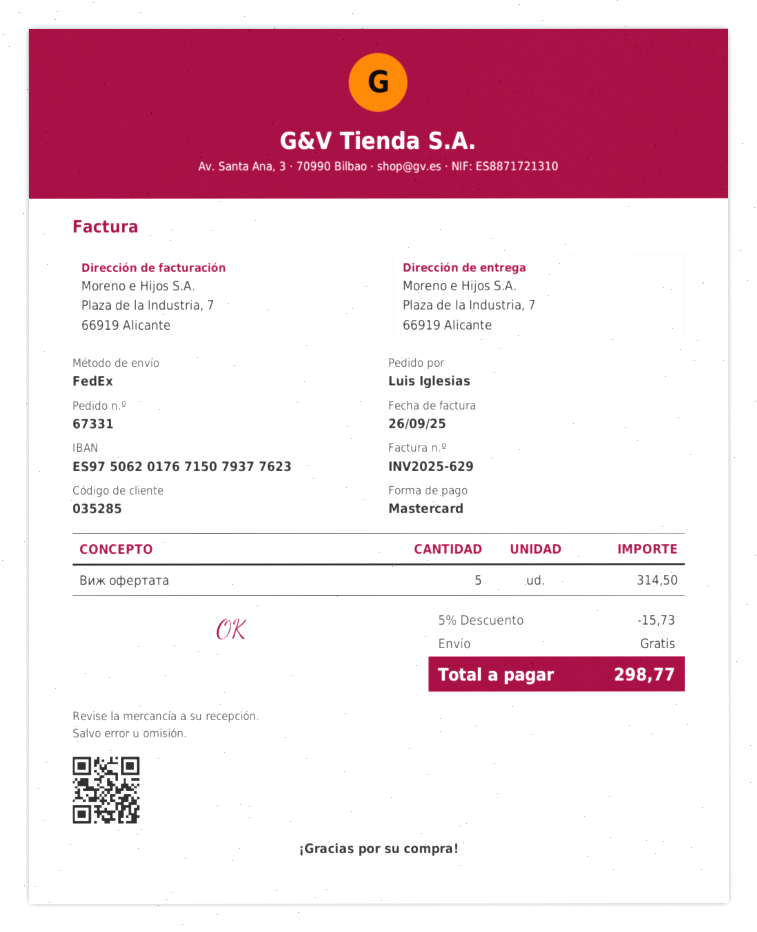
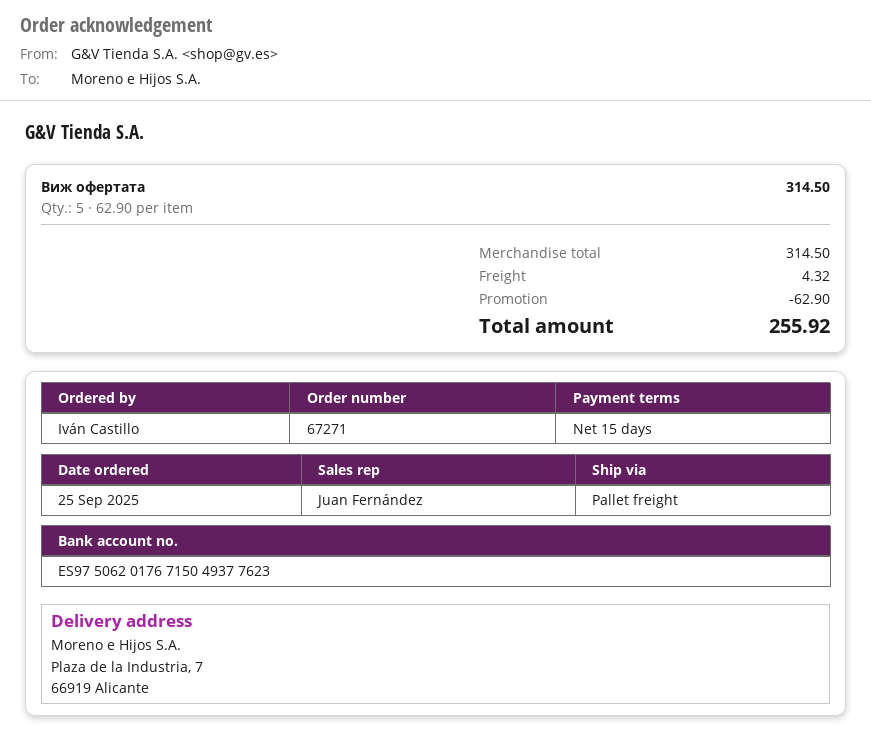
order number: 67331 -> 67271
ordered by: Luis Iglesias -> Iván Castillo
bank account: ES9750620176715079377623 -> ES9750620176715049377623
shipping method: FedEx -> pallet freight
discount: 15.73 -> 62.90
shipping: 0.00 -> 4.32
total: 298.77 -> 255.92

